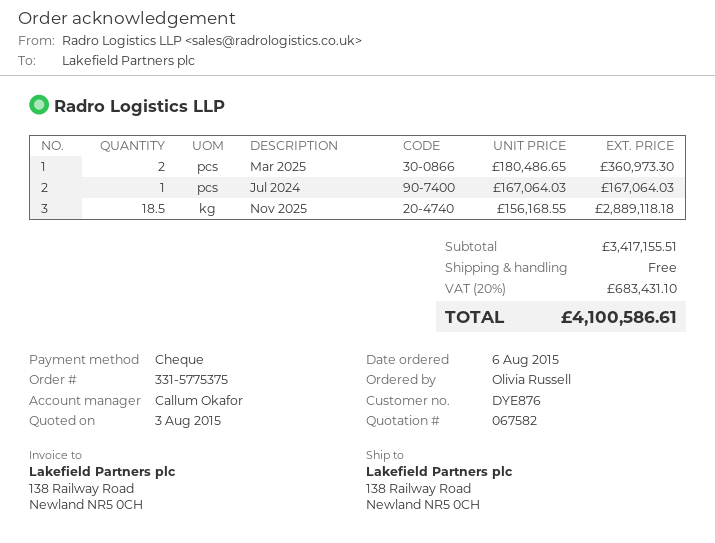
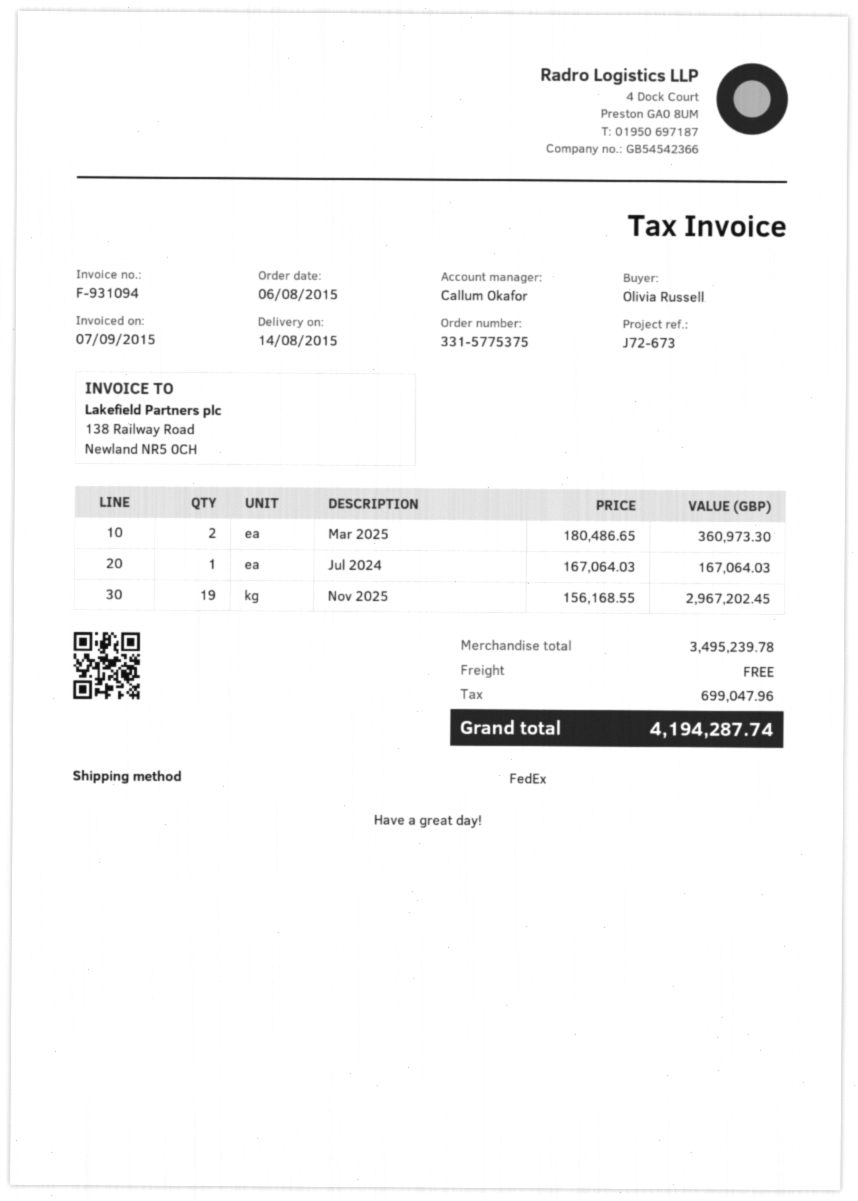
Nov 2025: 18.5 x 156168.55 = 2889118.18 -> 19 x 156168.55 = 2967202.45
subtotal: 3417155.51 -> 3495239.78
tax: 683431.10 -> 699047.96
total: 4100586.61 -> 4194287.74

